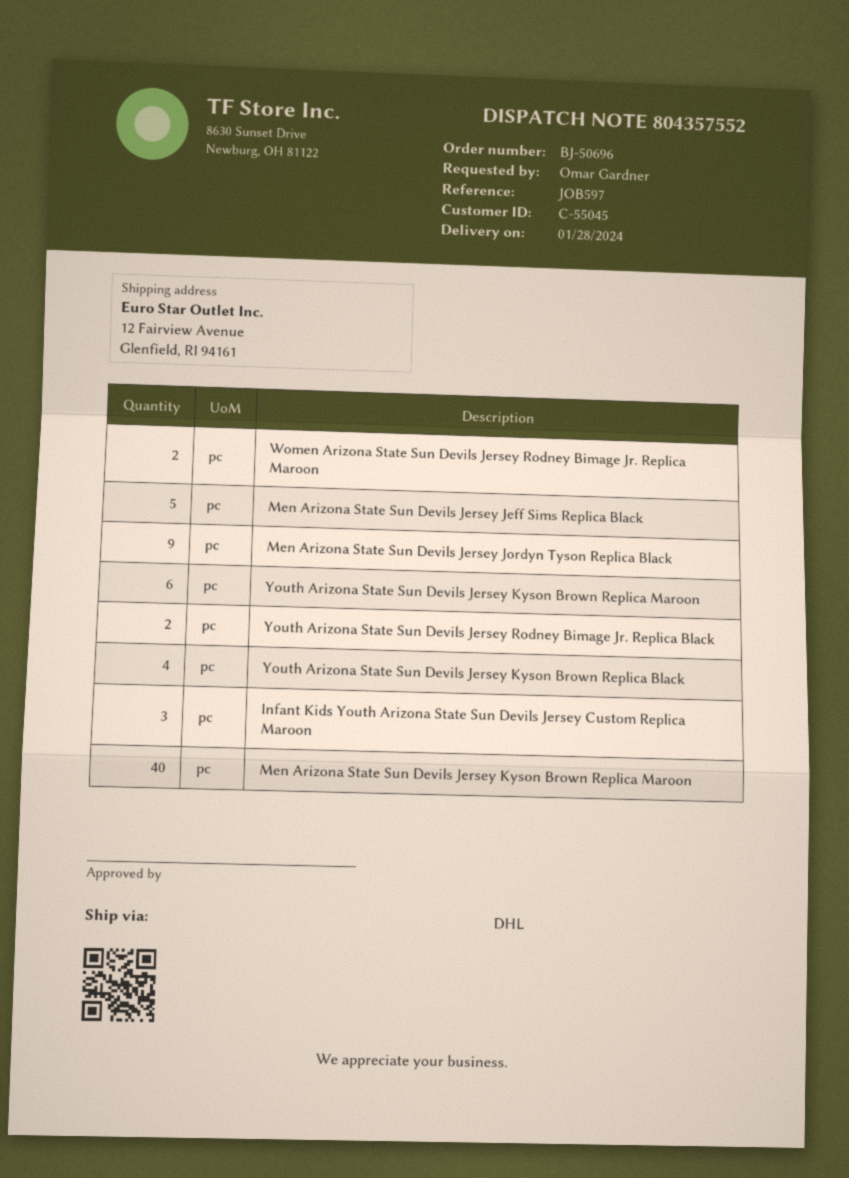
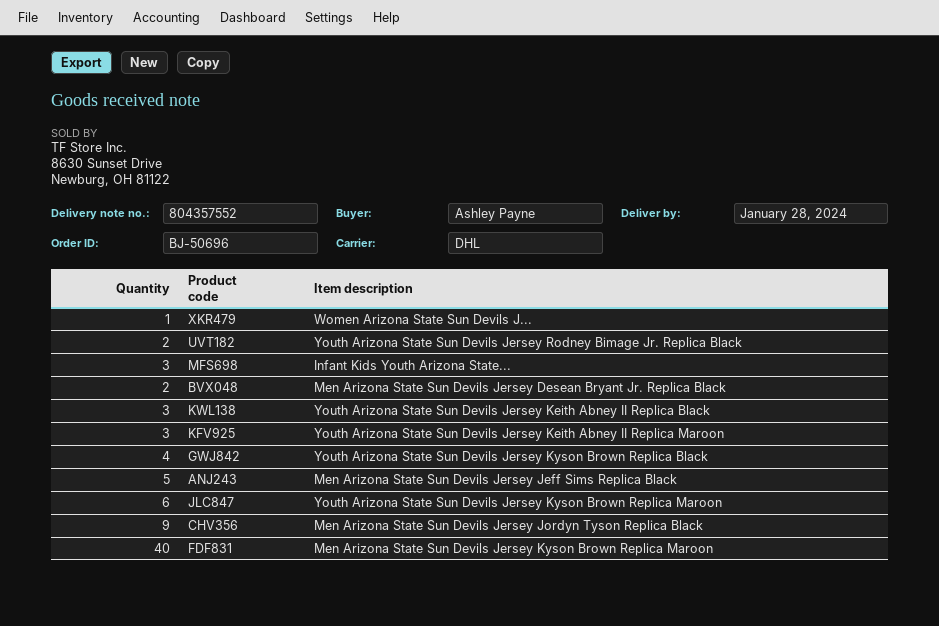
ordered by: Omar Gardner -> Ashley Payne
Women Arizona State Sun Devils Jersey Rodney Bimage Jr. Replica Maroon: 2 -> 1
Men Arizona State Sun Devils Jersey Desean Bryant Jr. Replica Black: none -> 2
Youth Arizona State Sun Devils Jersey Keith Abney II Replica Black: none -> 3
Youth Arizona State Sun Devils Jersey Keith Abney II Replica Maroon: none -> 3

